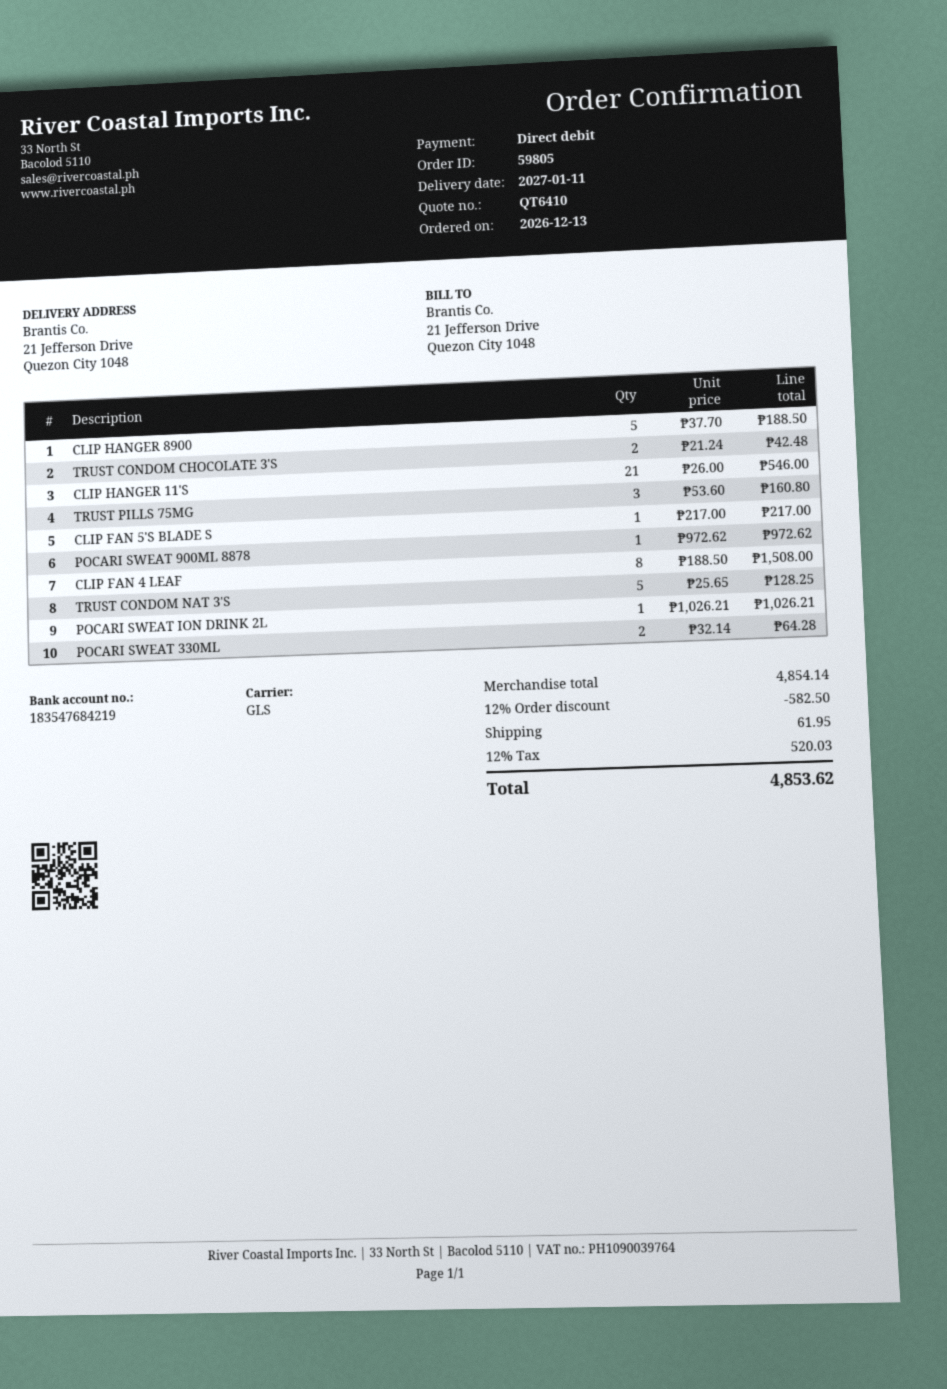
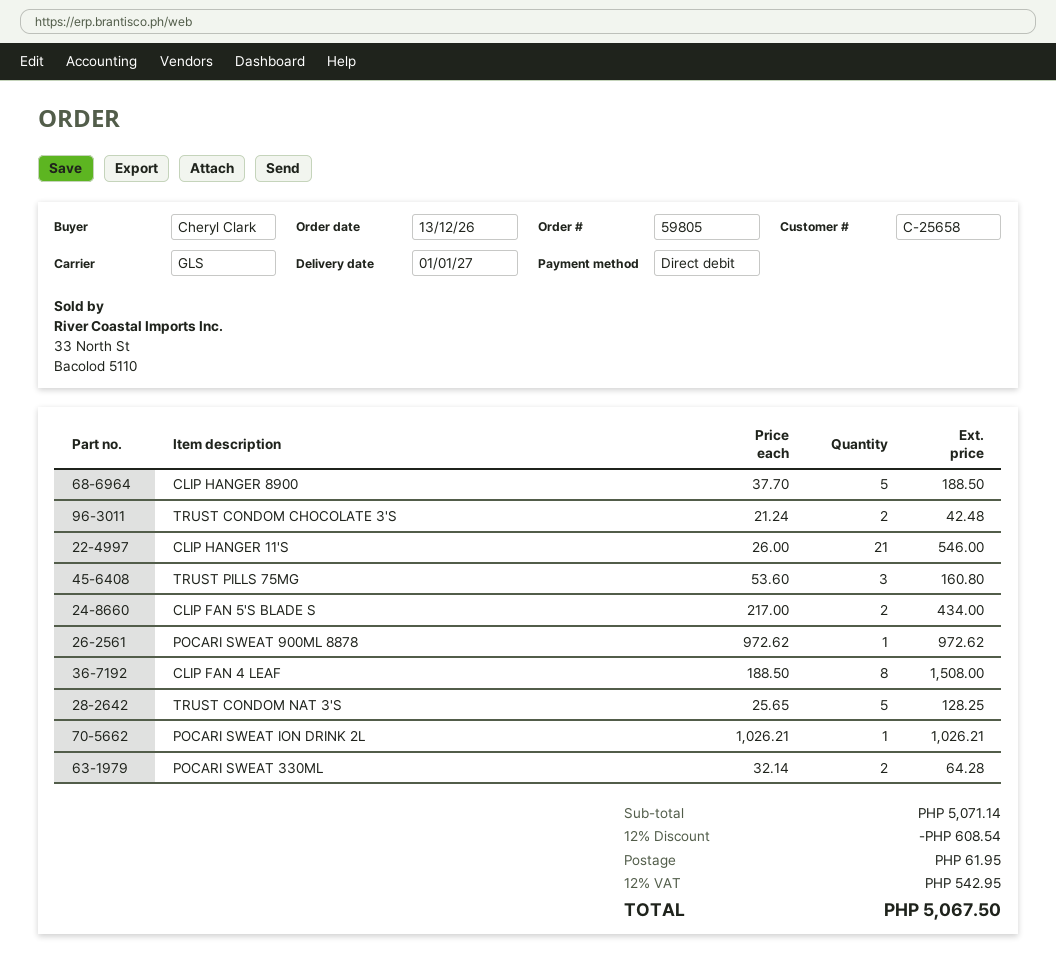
delivery date: 2027-01-11 -> 2027-01-01
CLIP FAN 5'S BLADE S: 1 x 217.00 = 217.00 -> 2 x 217.00 = 434.00
subtotal: 4854.14 -> 5071.14
discount: 12% = 582.50 -> 12% = 608.54
tax: 12% = 520.03 -> 12% = 542.95
total: 4853.62 -> 5067.50

